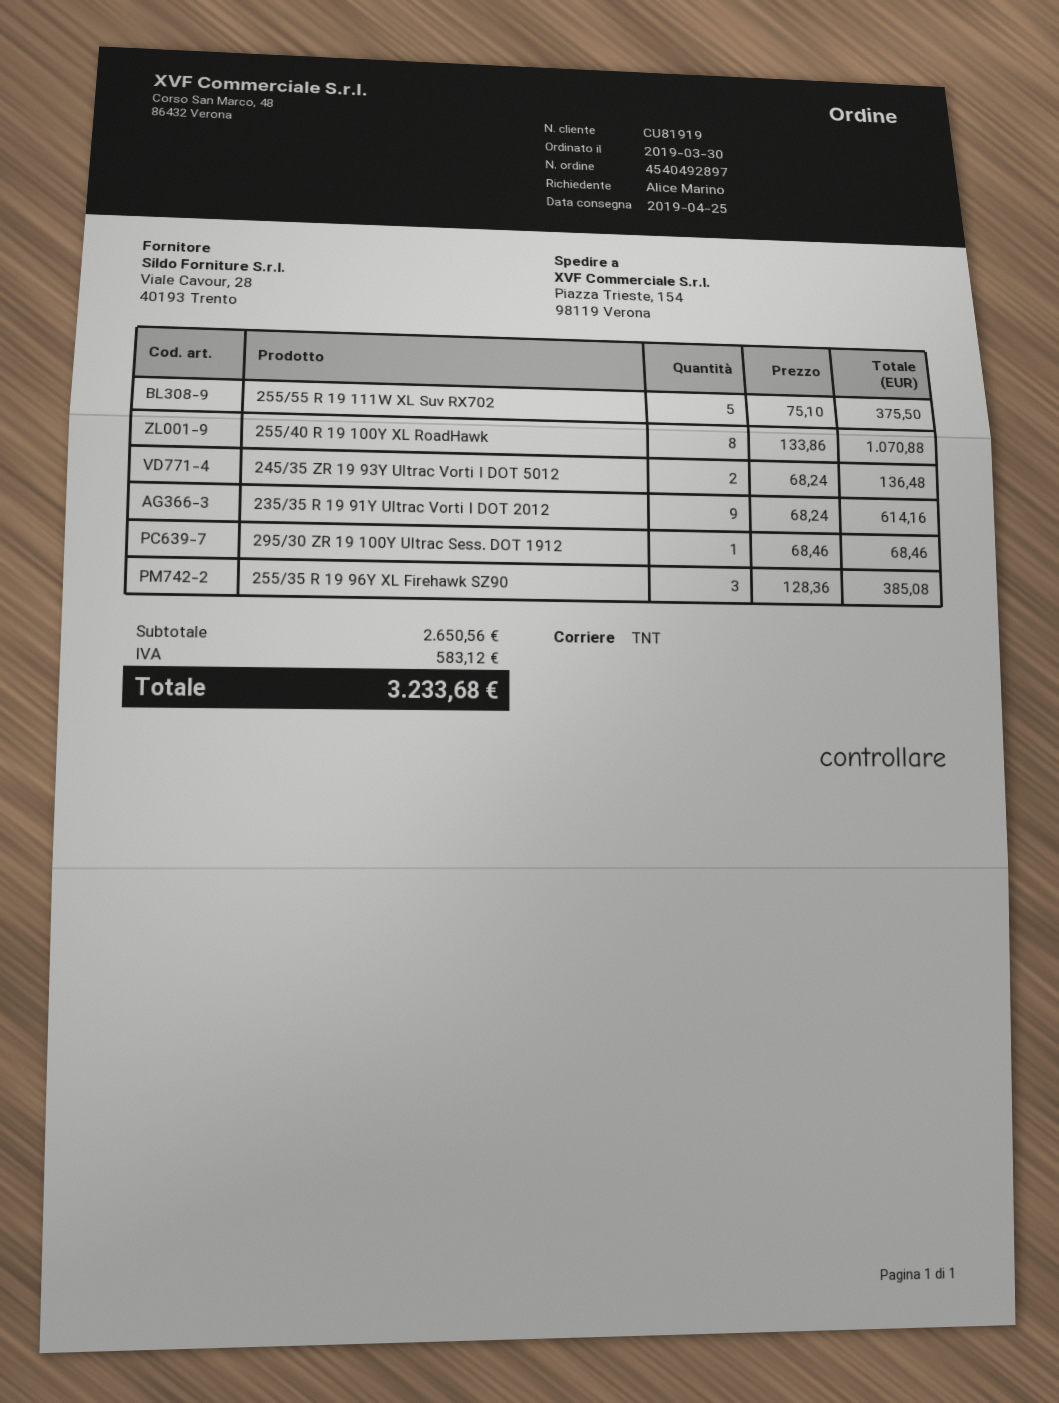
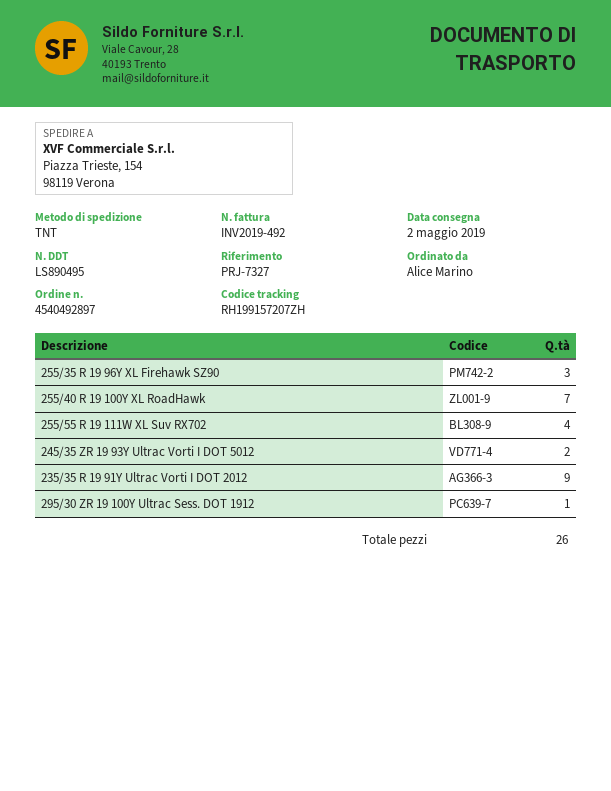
delivery date: 2019-04-25 -> 2019-05-02
255/55 R 19 111W XL Suv RX702: 5 -> 4
255/40 R 19 100Y XL RoadHawk: 8 -> 7

